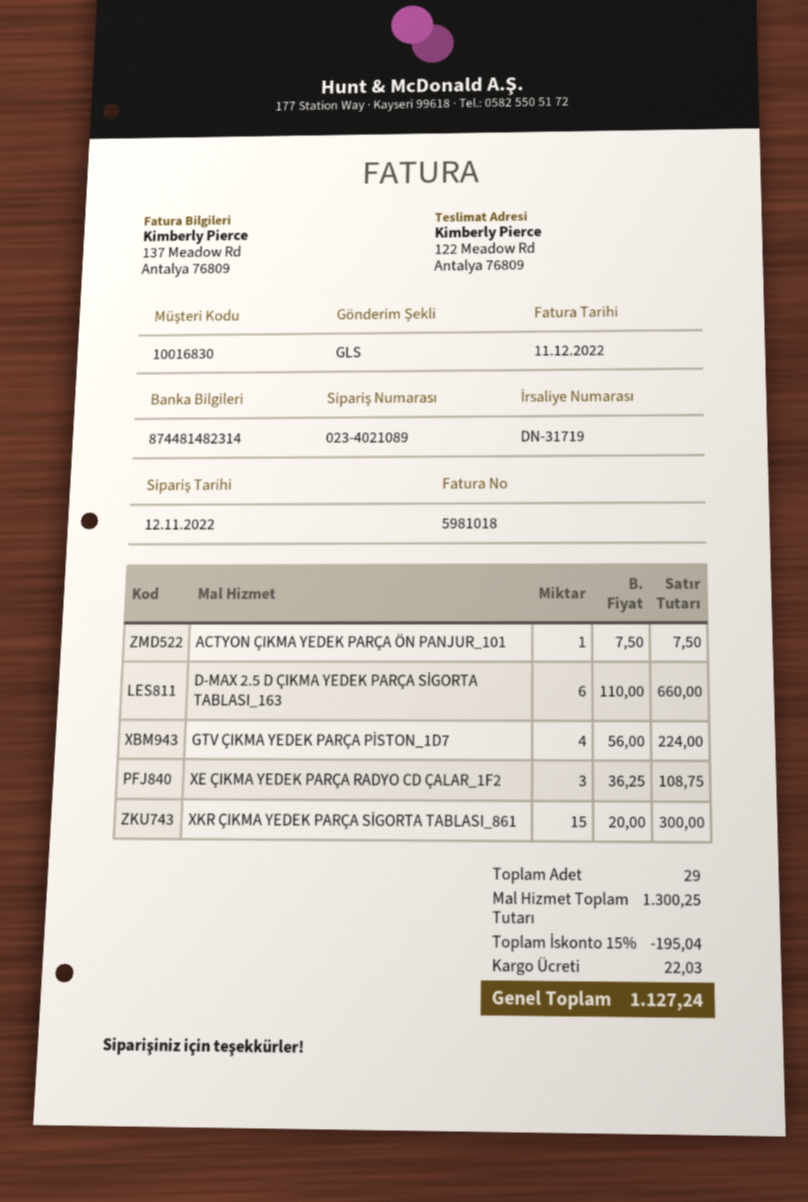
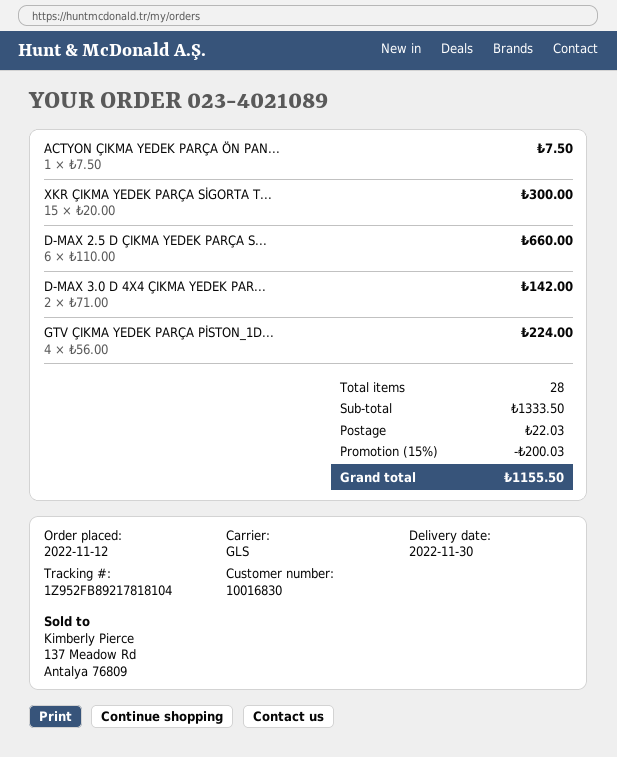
XE ÇIKMA YEDEK PARÇA RADYO CD ÇALAR_1F2: 3 x 36.25 = 108.75 -> none
D-MAX 3.0 D 4X4 ÇIKMA YEDEK PAR...: none -> 2 x 71.00 = 142.00
total quantity: 29 -> 28
subtotal: 1300.25 -> 1333.50
discount: 15% = 195.04 -> 15% = 200.03
total: 1127.24 -> 1155.50

